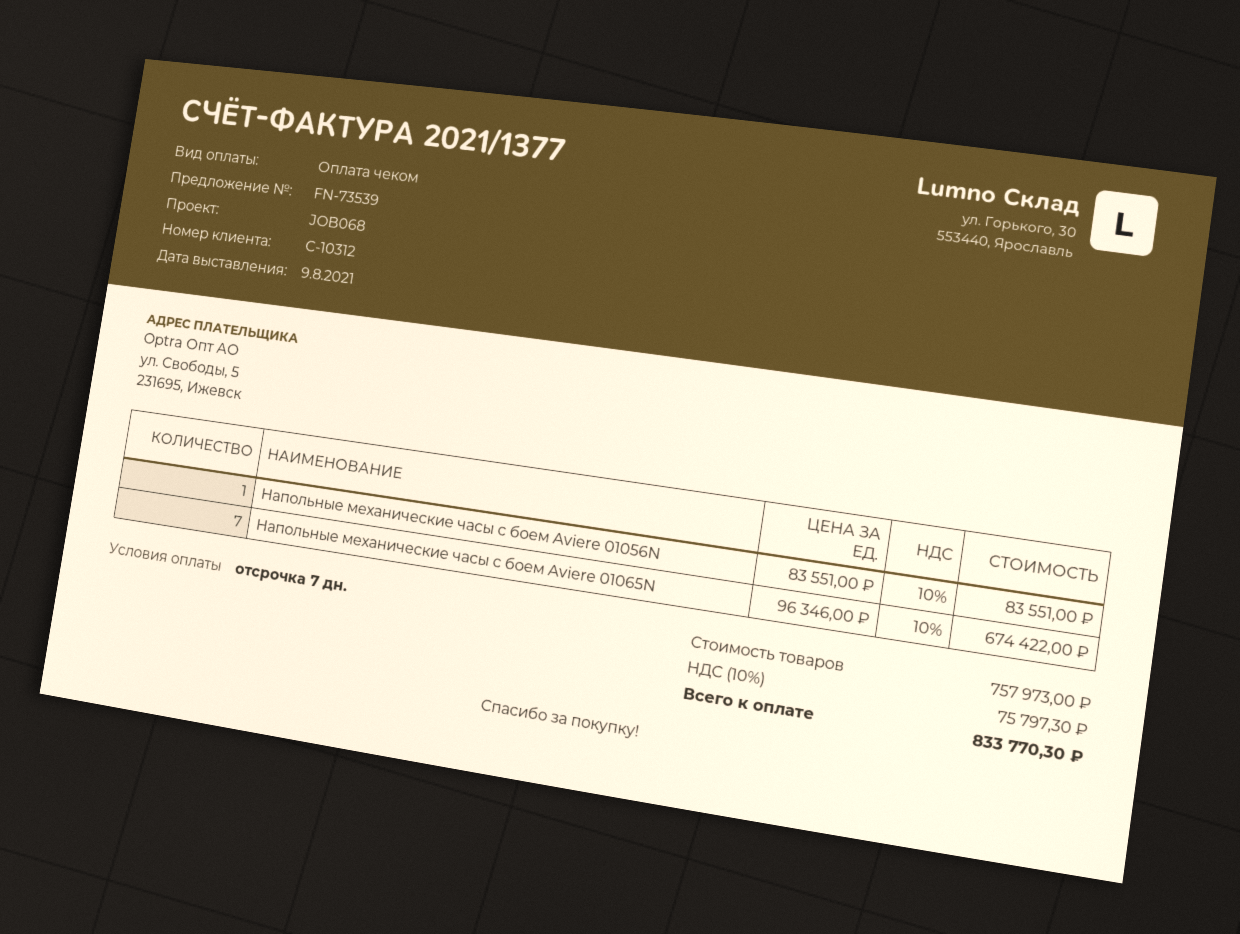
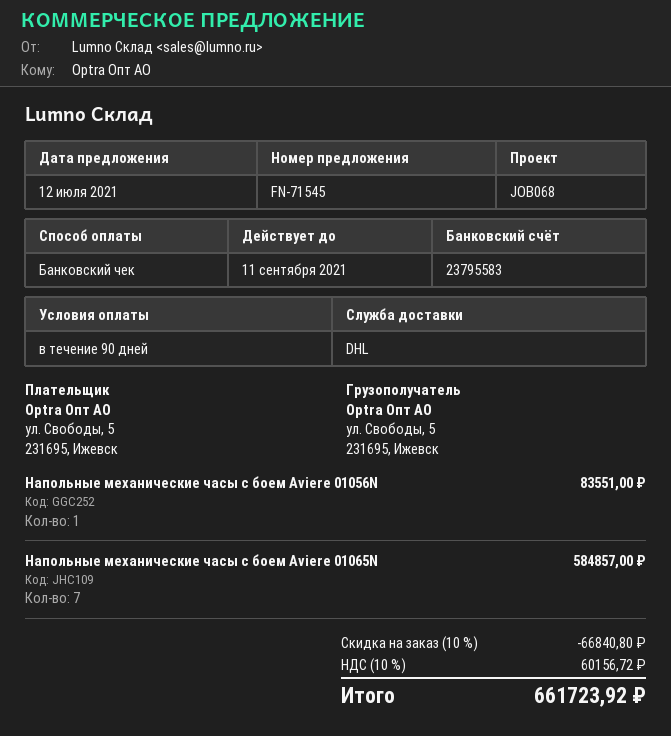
quote number: FN-73539 -> FN-71545
payment terms: 7 days -> 90 days
Напольные механические часы с боем Aviere 01065N: 7 for 674422.00 -> 7 for 584857.00
discount: none -> 10% = 66840.80
tax: 10% = 75797.30 -> 10% = 60156.72
total: 833770.30 -> 661723.92

